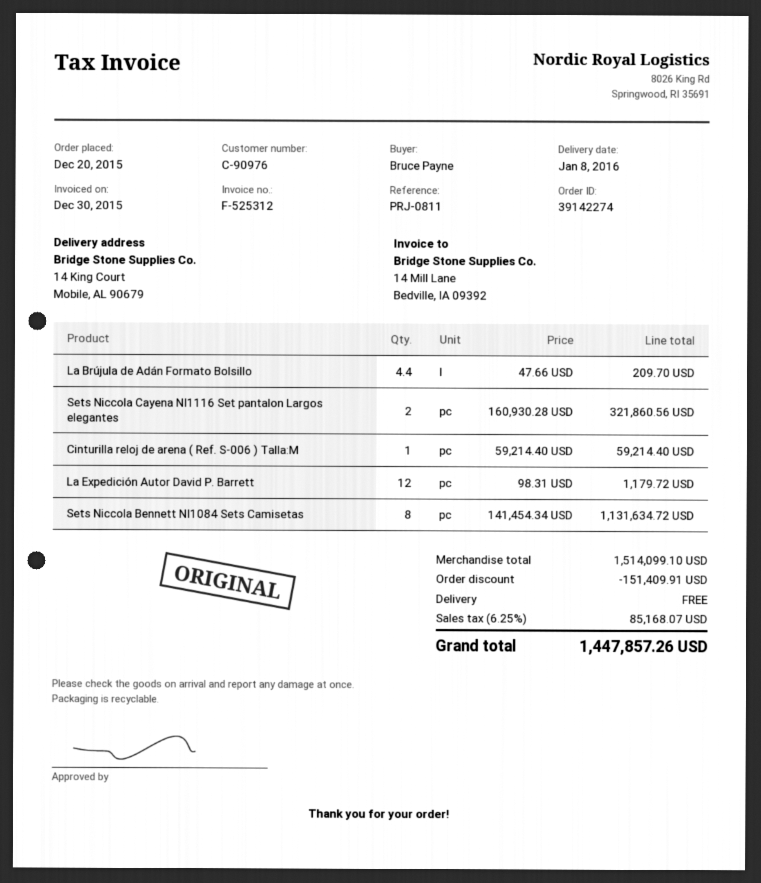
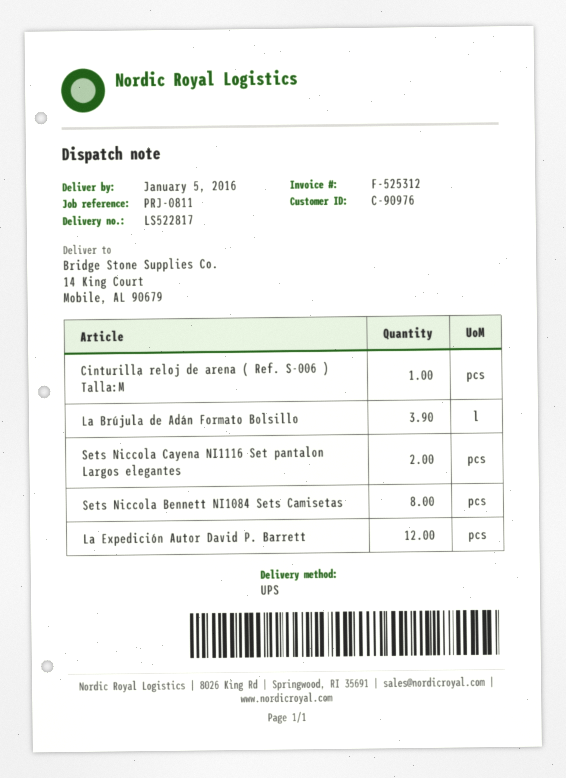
delivery date: 2016-01-08 -> 2016-01-05
La Brújula de Adán Formato Bolsillo: 4.4 -> 3.9

